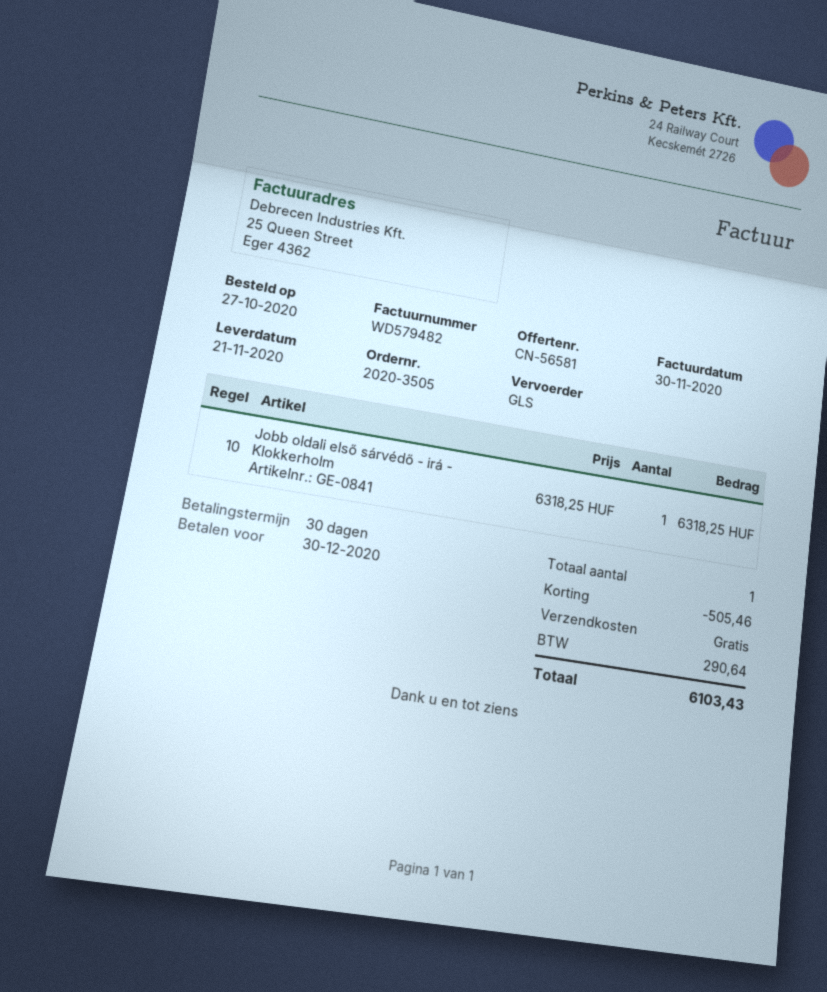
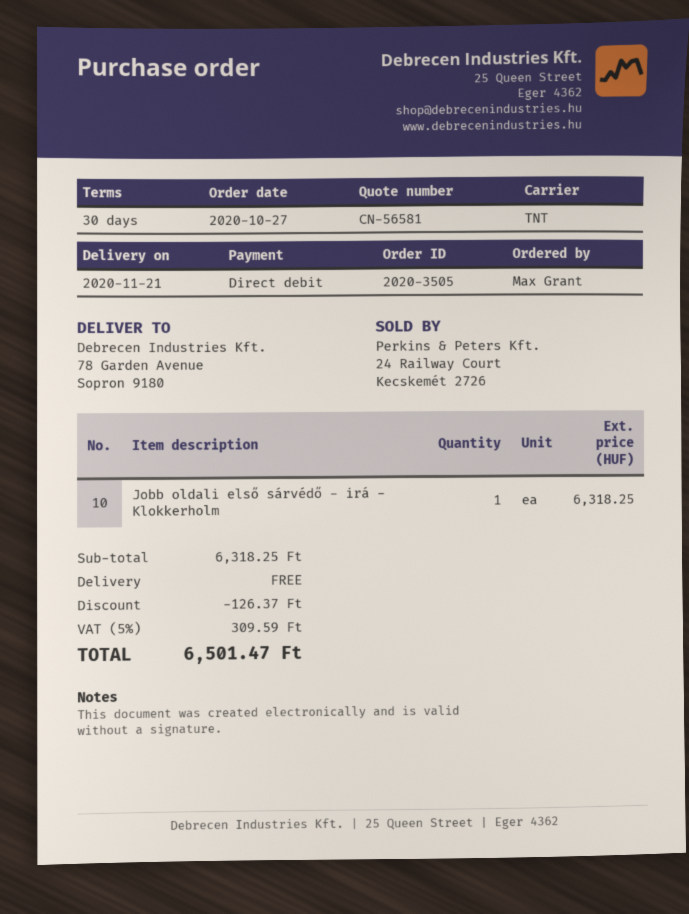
shipping method: GLS -> TNT
discount: 505.46 -> 126.37
tax: 290.64 -> 309.59
total: 6103.43 -> 6501.47

